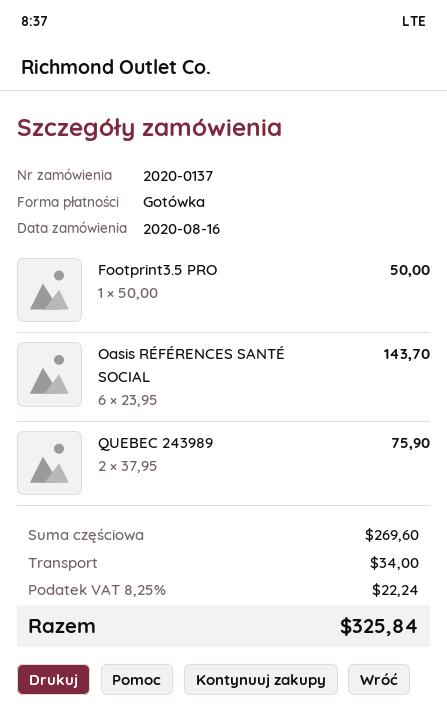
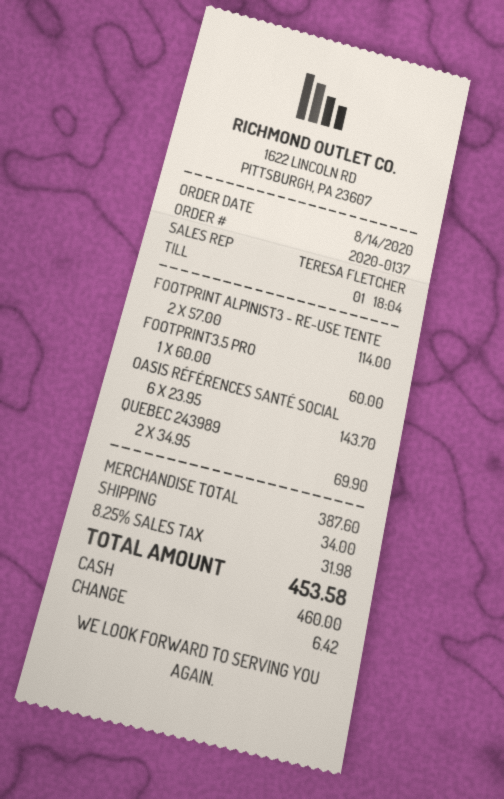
order date: 2020-08-16 -> 2020-08-14
Footprint3.5 PRO: 1 x 50.00 = 50.00 -> 1 x 60.00 = 60.00
QUEBEC 243989: 2 x 37.95 = 75.90 -> 2 x 34.95 = 69.90
FOOTPRINT ALPINIST3 - RE-USE TENTE: none -> 2 x 57.00 = 114.00
subtotal: 269.60 -> 387.60
tax: 8.25% = 22.24 -> 8.25% = 31.98
total: 325.84 -> 453.58

